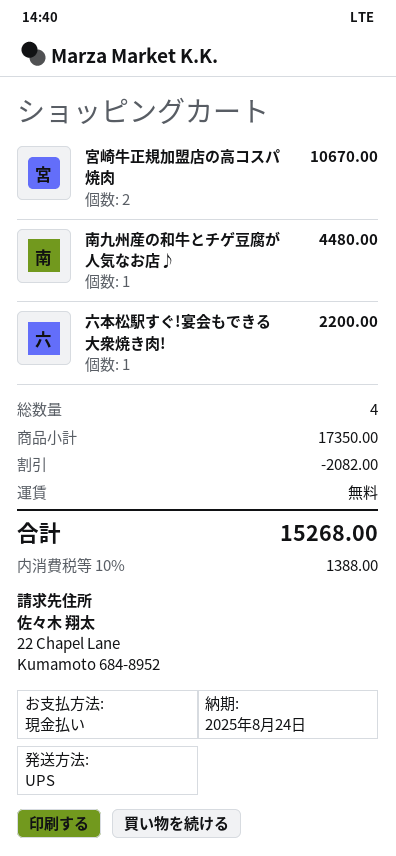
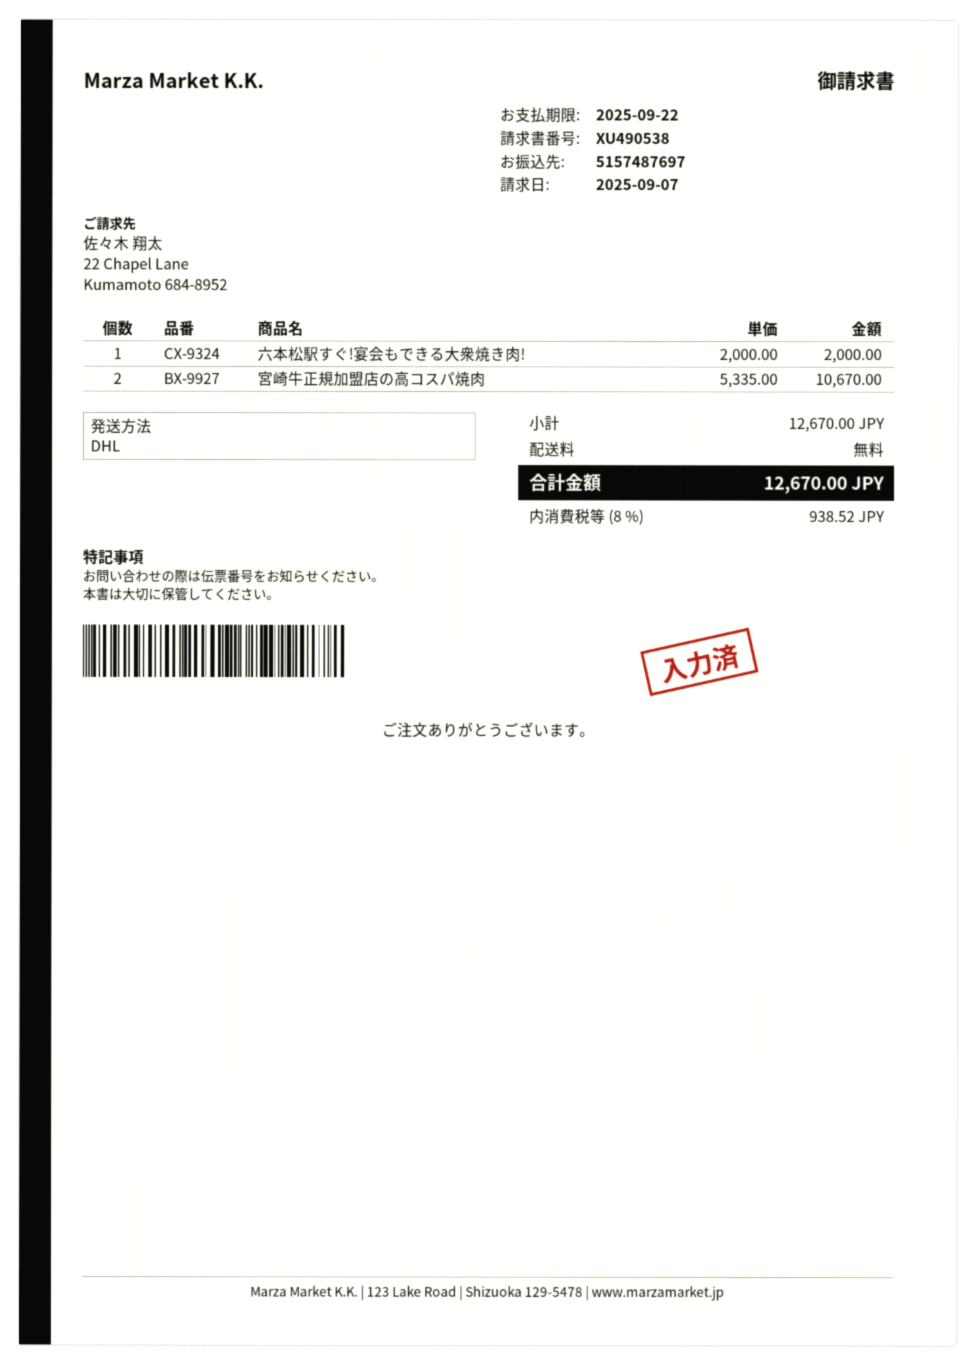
shipping method: UPS -> DHL
南九州産の和牛とチゲ豆腐が人気なお店♪: 1 for 4480.00 -> none
六本松駅すぐ!宴会もできる大衆焼き肉!: 1 for 2200.00 -> 1 for 2000.00
subtotal: 17350.00 -> 12670.00
discount: 2082.00 -> none
tax: 10% = 1388.00 -> 8% = 938.52
total: 15268.00 -> 12670.00

